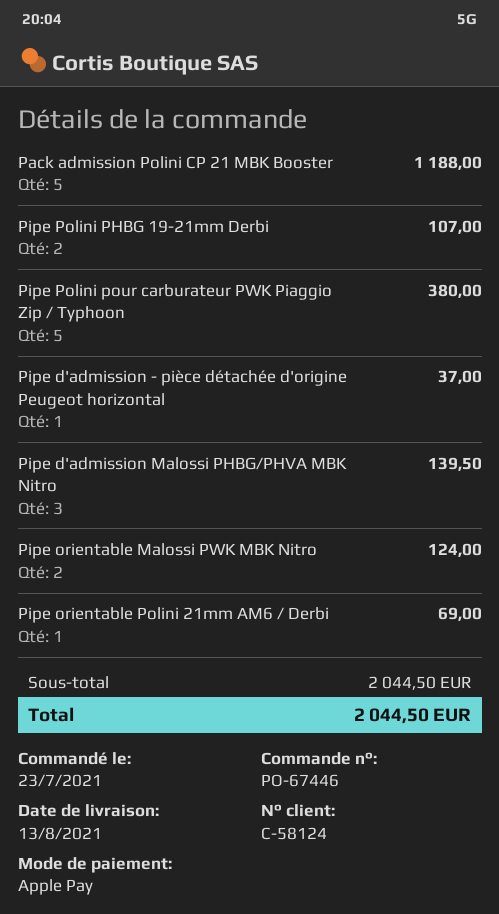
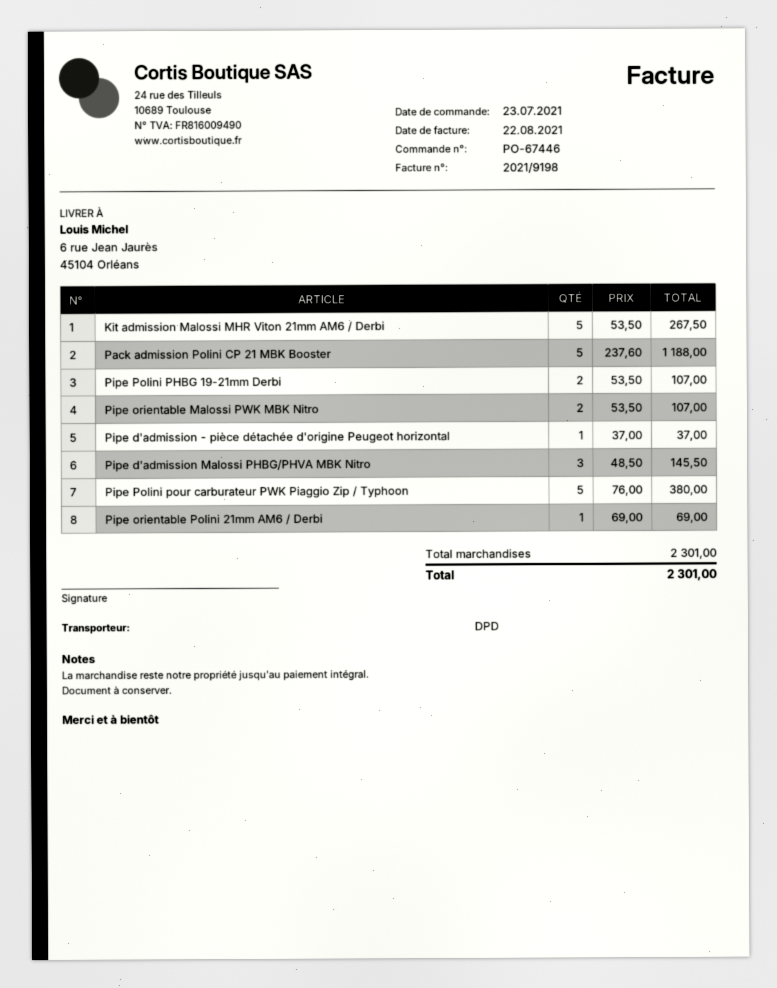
Pipe d'admission Malossi PHBG/PHVA MBK Nitro: 3 for 139.50 -> 3 for 145.50
Pipe orientable Malossi PWK MBK Nitro: 2 for 124.00 -> 2 for 107.00
Kit admission Malossi MHR Viton 21mm AM6 / Derbi: none -> 5 for 267.50
subtotal: 2044.50 -> 2301.00
total: 2044.50 -> 2301.00

